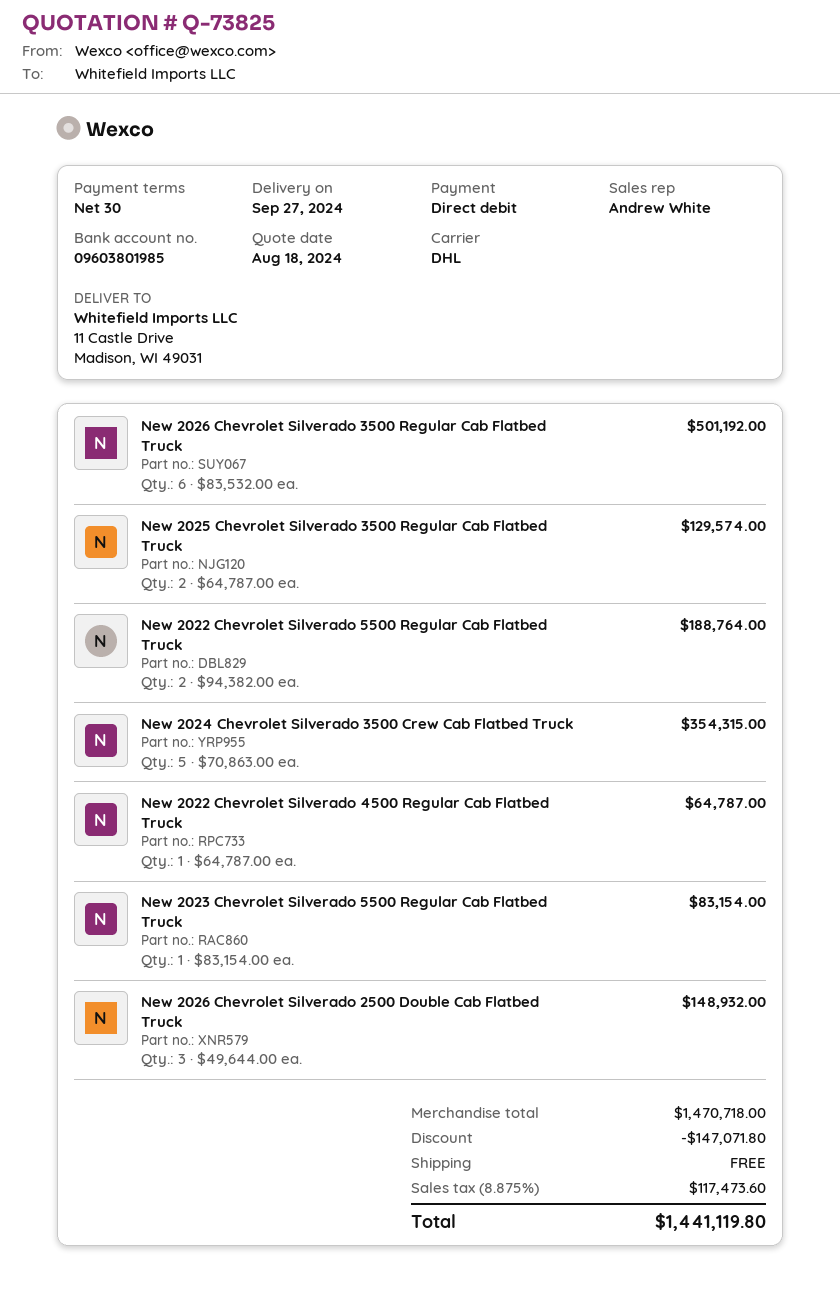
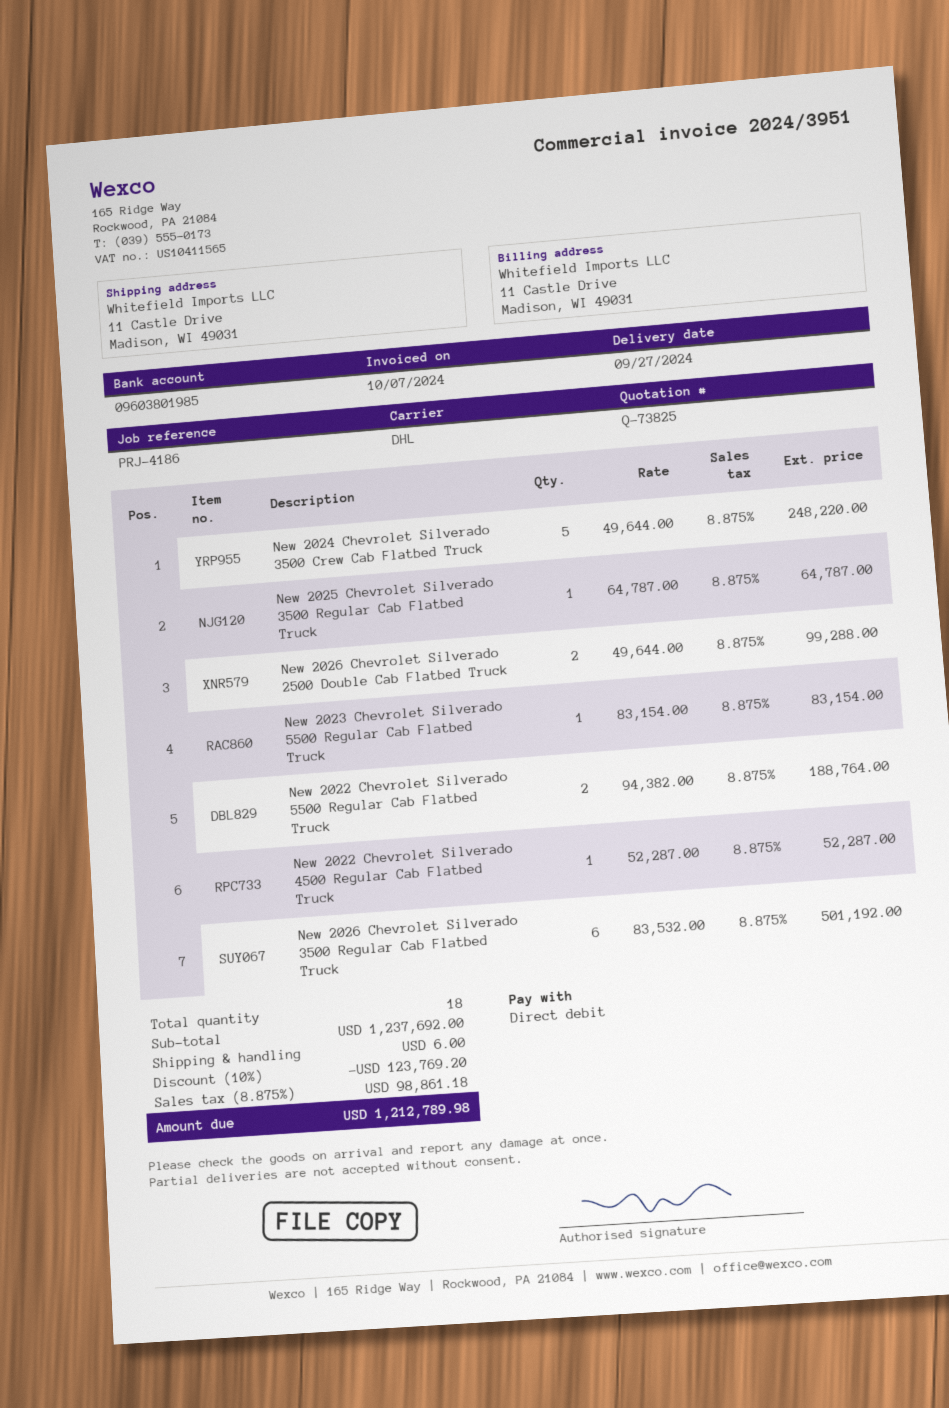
New 2025 Chevrolet Silverado 3500 Regular Cab Flatbed Truck: 2 x 64787.00 = 129574.00 -> 1 x 64787.00 = 64787.00
New 2024 Chevrolet Silverado 3500 Crew Cab Flatbed Truck: 5 x 70863.00 = 354315.00 -> 5 x 49644.00 = 248220.00
New 2022 Chevrolet Silverado 4500 Regular Cab Flatbed Truck: 1 x 64787.00 = 64787.00 -> 1 x 52287.00 = 52287.00
New 2026 Chevrolet Silverado 2500 Double Cab Flatbed Truck: 3 x 49644.00 = 148932.00 -> 2 x 49644.00 = 99288.00
subtotal: 1470718.00 -> 1237692.00
discount: 147071.80 -> 123769.20
shipping: 0.00 -> 6.00
tax: 8.875% = 117473.60 -> 8.875% = 98861.18
total: 1441119.80 -> 1212789.98

